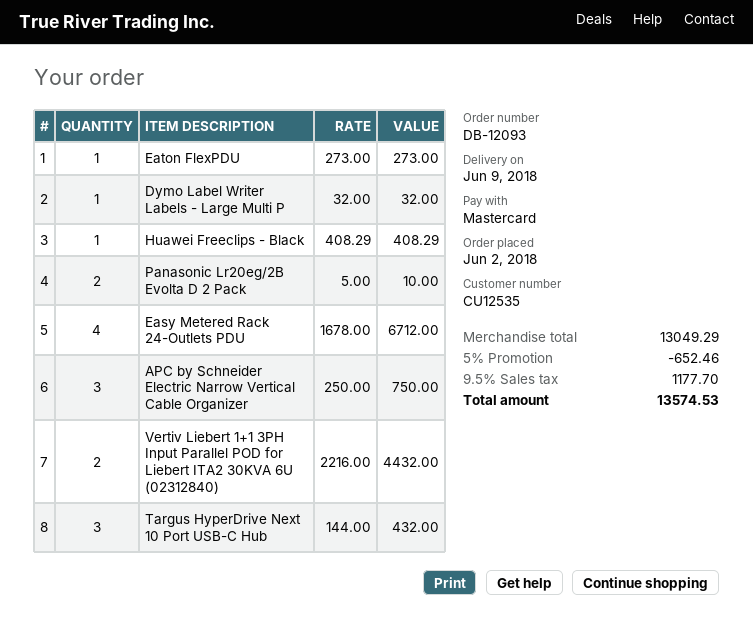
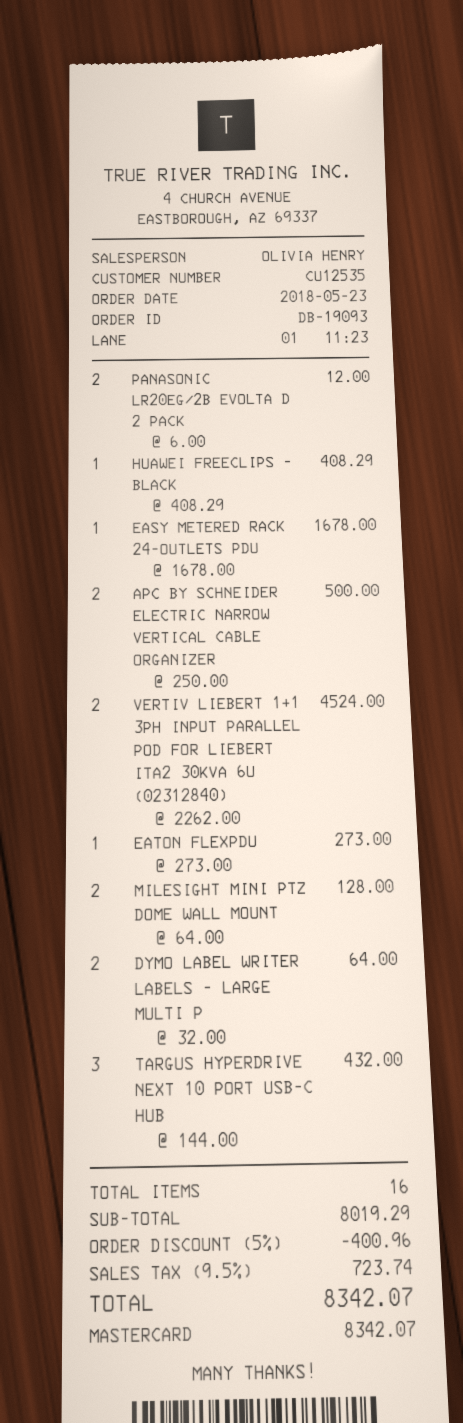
order number: DB-12093 -> DB-19093
order date: 2018-06-02 -> 2018-05-23
Dymo Label Writer Labels - Large Multi P: 1 x 32.00 = 32.00 -> 2 x 32.00 = 64.00
Panasonic Lr20eg/2B Evolta D 2 Pack: 2 x 5.00 = 10.00 -> 2 x 6.00 = 12.00
Easy Metered Rack 24-Outlets PDU: 4 x 1678.00 = 6712.00 -> 1 x 1678.00 = 1678.00
APC by Schneider Electric Narrow Vertical Cable Organizer: 3 x 250.00 = 750.00 -> 2 x 250.00 = 500.00
Vertiv Liebert 1+1 3PH Input Parallel POD for Liebert ITA2 30KVA 6U (02312840): 2 x 2216.00 = 4432.00 -> 2 x 2262.00 = 4524.00
MILESIGHT MINI PTZ DOME WALL MOUNT: none -> 2 x 64.00 = 128.00
subtotal: 13049.29 -> 8019.29
discount: 5% = 652.46 -> 5% = 400.96
tax: 9.5% = 1177.70 -> 9.5% = 723.74
total: 13574.53 -> 8342.07

